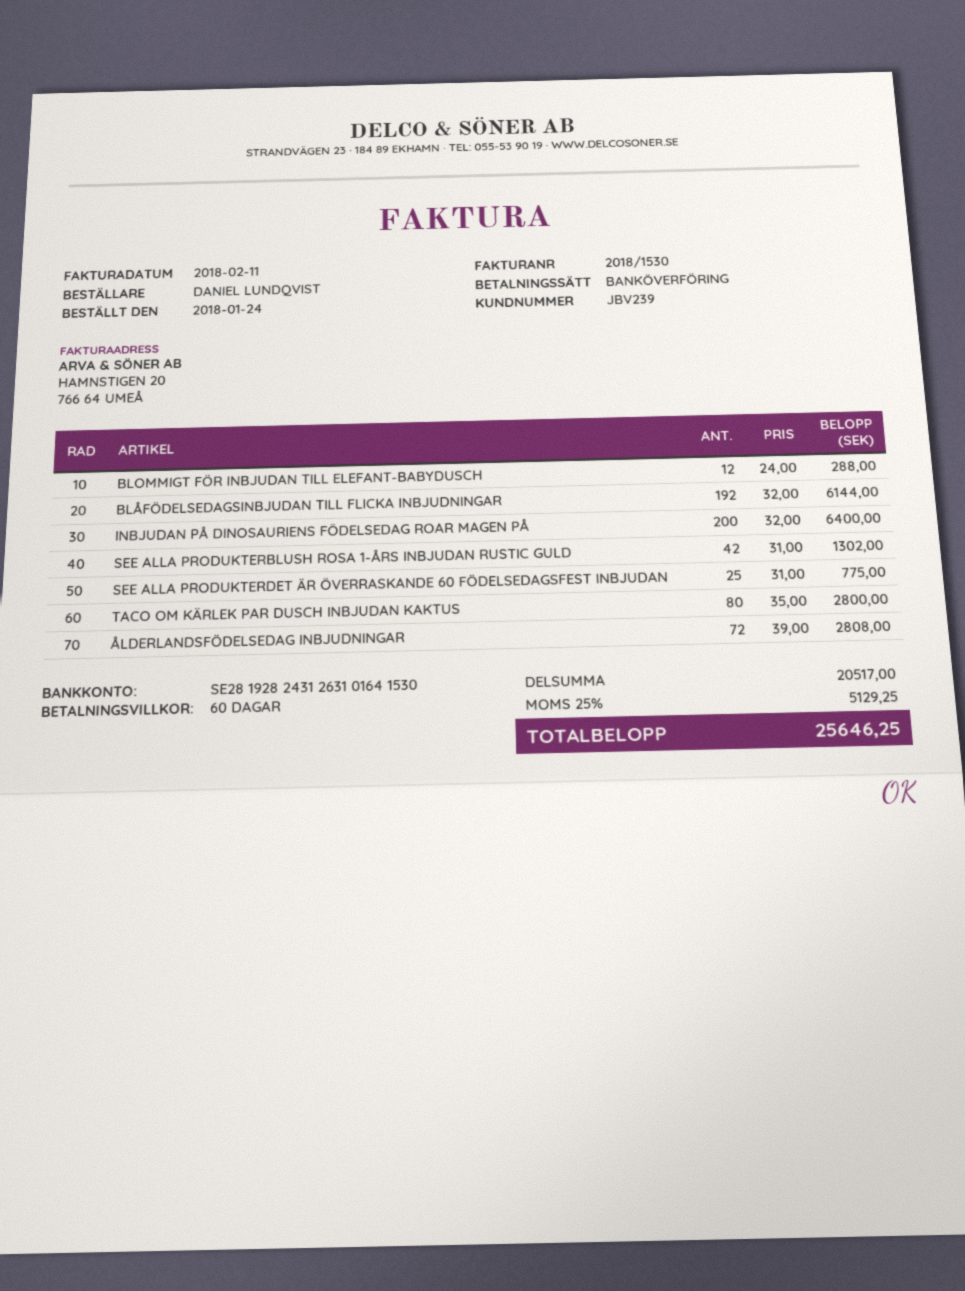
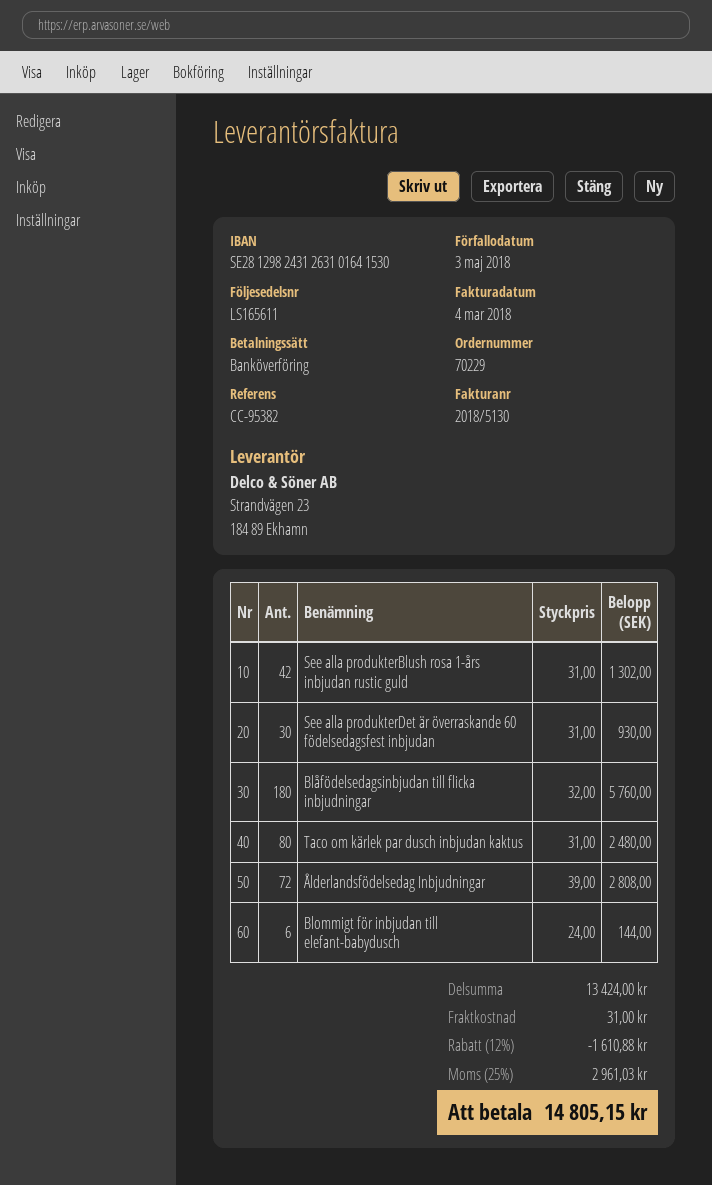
invoice number: 2018/1530 -> 2018/5130
invoice date: 2018-02-11 -> 2018-03-04
bank account: SE2819282431263101641530 -> SE2812982431263101641530
BLOMMIGT FÖR INBJUDAN TILL ELEFANT-BABYDUSCH: 12 x 24.00 = 288.00 -> 6 x 24.00 = 144.00
BLÅFÖDELSEDAGSINBJUDAN TILL FLICKA INBJUDNINGAR: 192 x 32.00 = 6144.00 -> 180 x 32.00 = 5760.00
INBJUDAN PÅ DINOSAURIENS FÖDELSEDAG ROAR MAGEN PÅ: 200 x 32.00 = 6400.00 -> none
SEE ALLA PRODUKTERDET ÄR ÖVERRASKANDE 60 FÖDELSEDAGSFEST INBJUDAN: 25 x 31.00 = 775.00 -> 30 x 31.00 = 930.00
TACO OM KÄRLEK PAR DUSCH INBJUDAN KAKTUS: 80 x 35.00 = 2800.00 -> 80 x 31.00 = 2480.00
subtotal: 20517.00 -> 13424.00
discount: none -> 12% = 1610.88
shipping: none -> 31.00
tax: 25% = 5129.25 -> 25% = 2961.03
total: 25646.25 -> 14805.15

